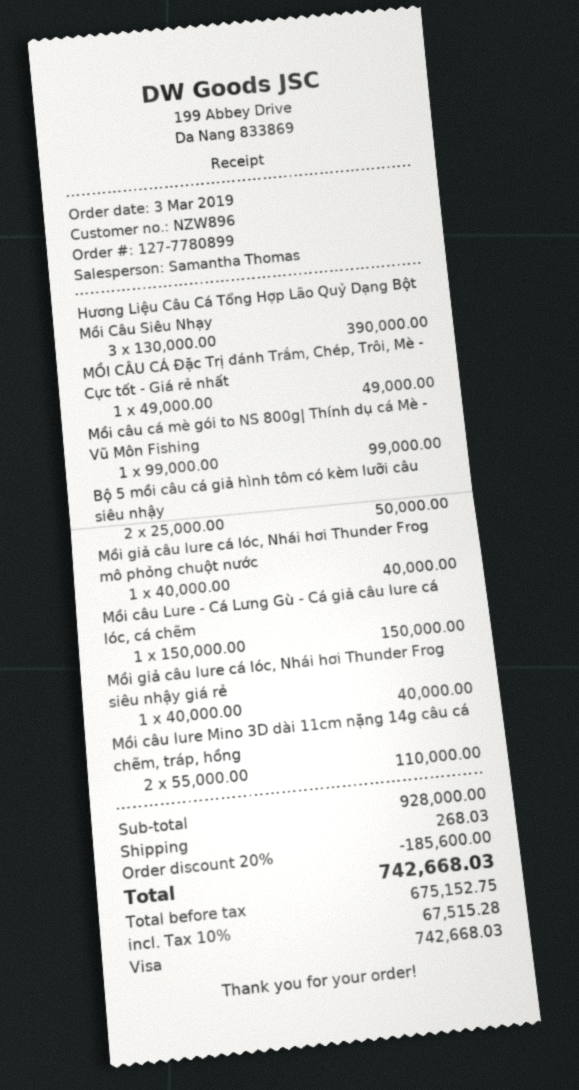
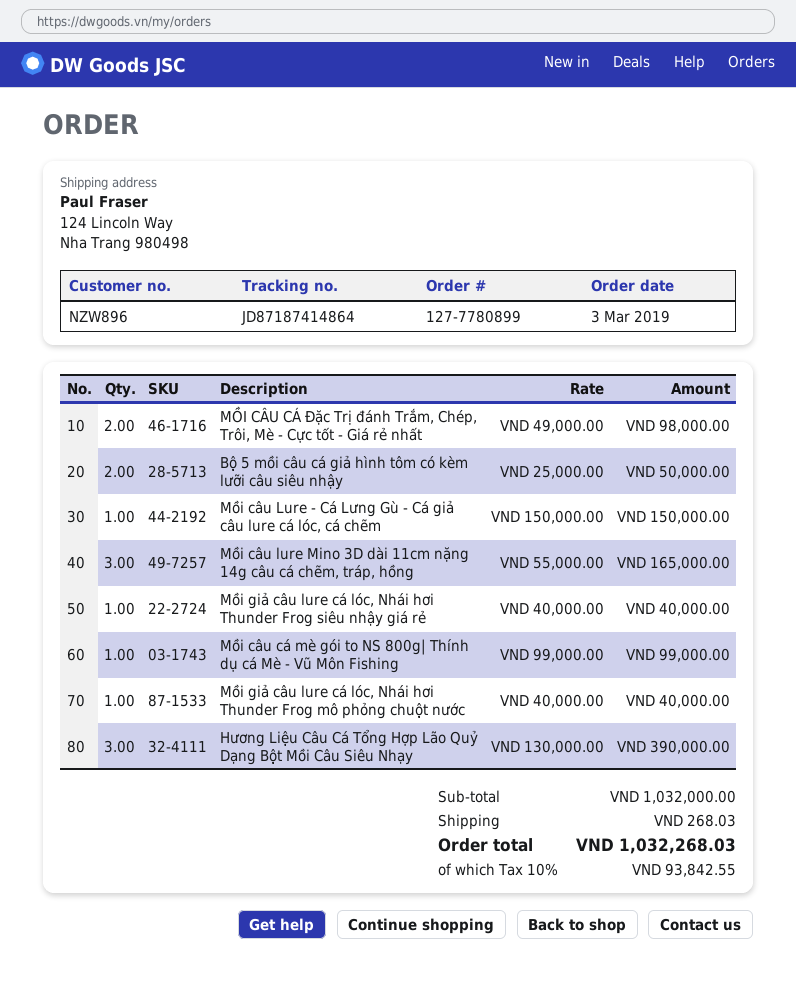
MỒI CÂU CÁ Đặc Trị đánh Trắm, Chép, Trôi, Mè - Cực tốt - Giá rẻ nhất: 1 x 49000.00 = 49000.00 -> 2 x 49000.00 = 98000.00
Mồi câu lure Mino 3D dài 11cm nặng 14g câu cá chẽm, tráp, hồng: 2 x 55000.00 = 110000.00 -> 3 x 55000.00 = 165000.00
subtotal: 928000.00 -> 1032000.00
discount: 20% = 185600.00 -> none
tax: 10% = 67515.28 -> 10% = 93842.55
total: 742668.03 -> 1032268.03

